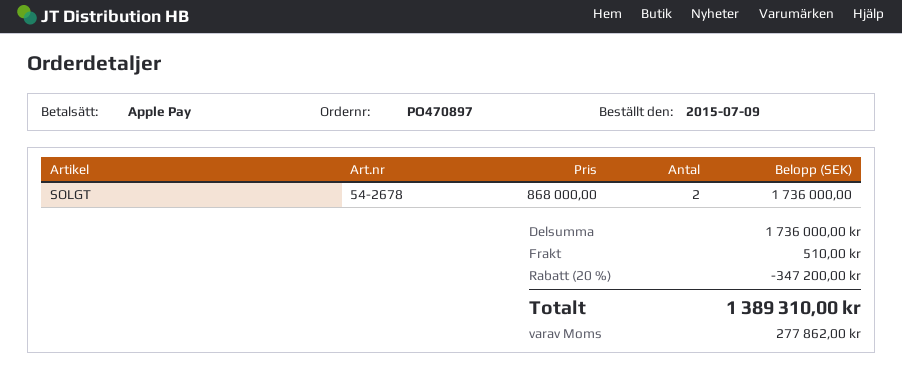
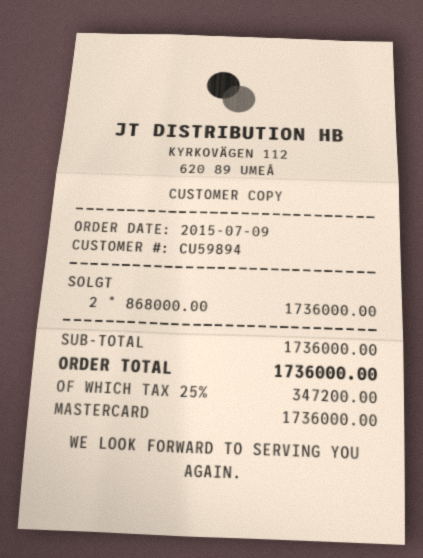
payment method: Apple Pay -> Mastercard
discount: 20% = 347200.00 -> none
shipping: 510.00 -> none
tax: 277862.00 -> 347200.00
total: 1389310.00 -> 1736000.00

